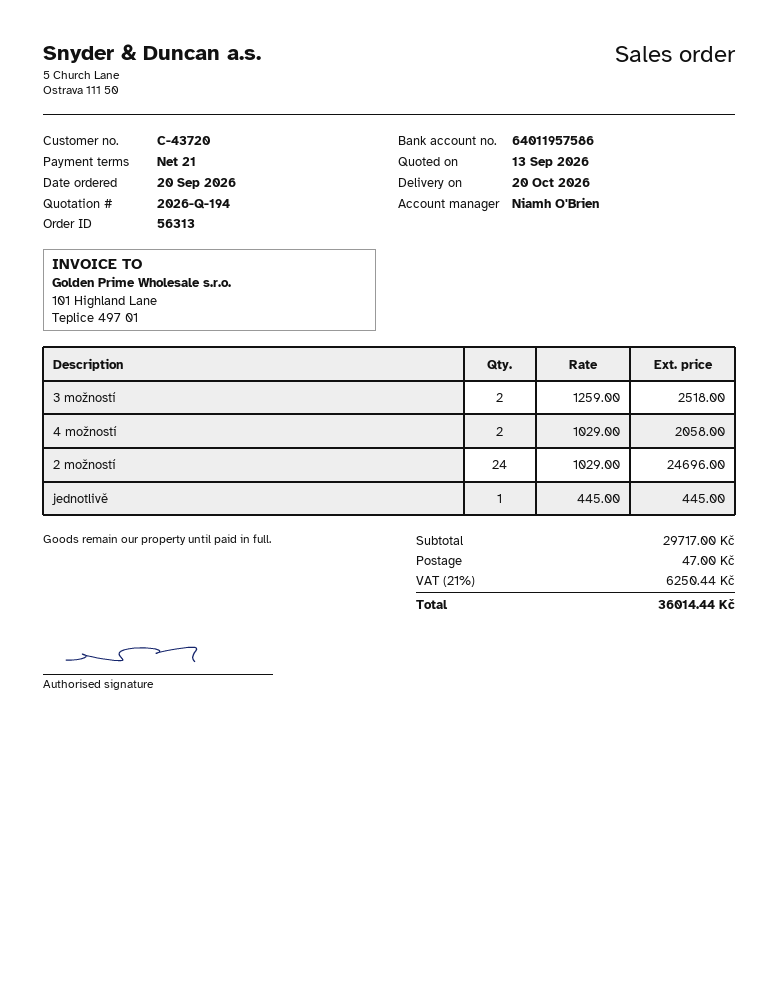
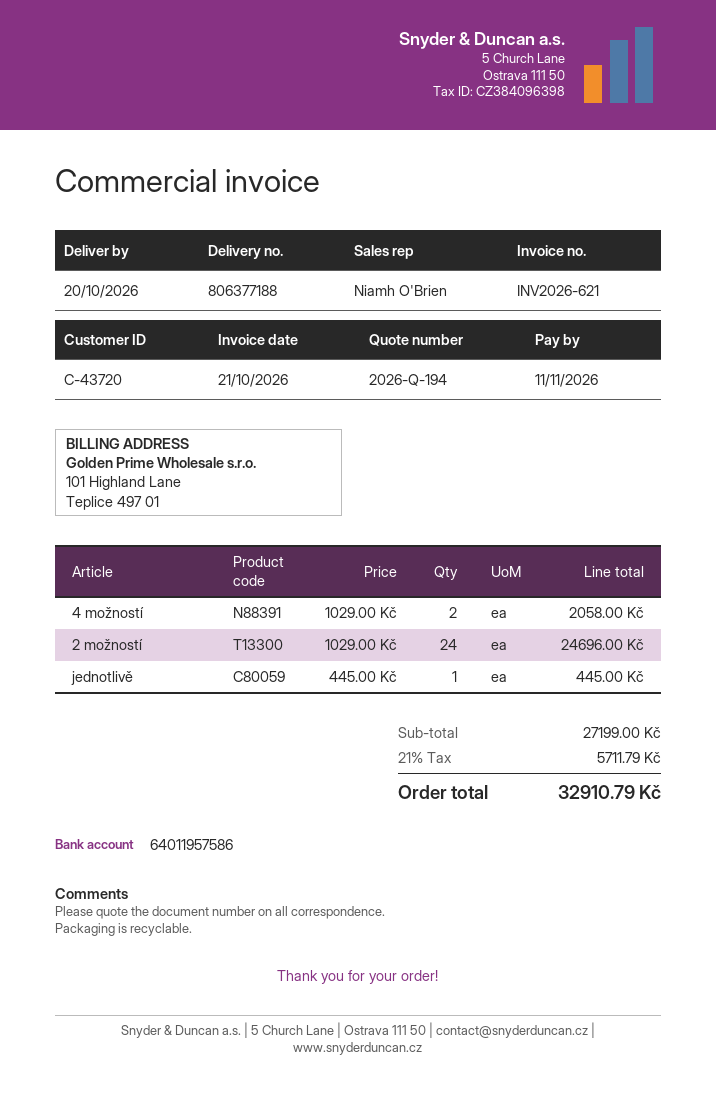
3 možností: 2 x 1259.00 = 2518.00 -> none
subtotal: 29717.00 -> 27199.00
shipping: 47.00 -> none
tax: 21% = 6250.44 -> 21% = 5711.79
total: 36014.44 -> 32910.79

